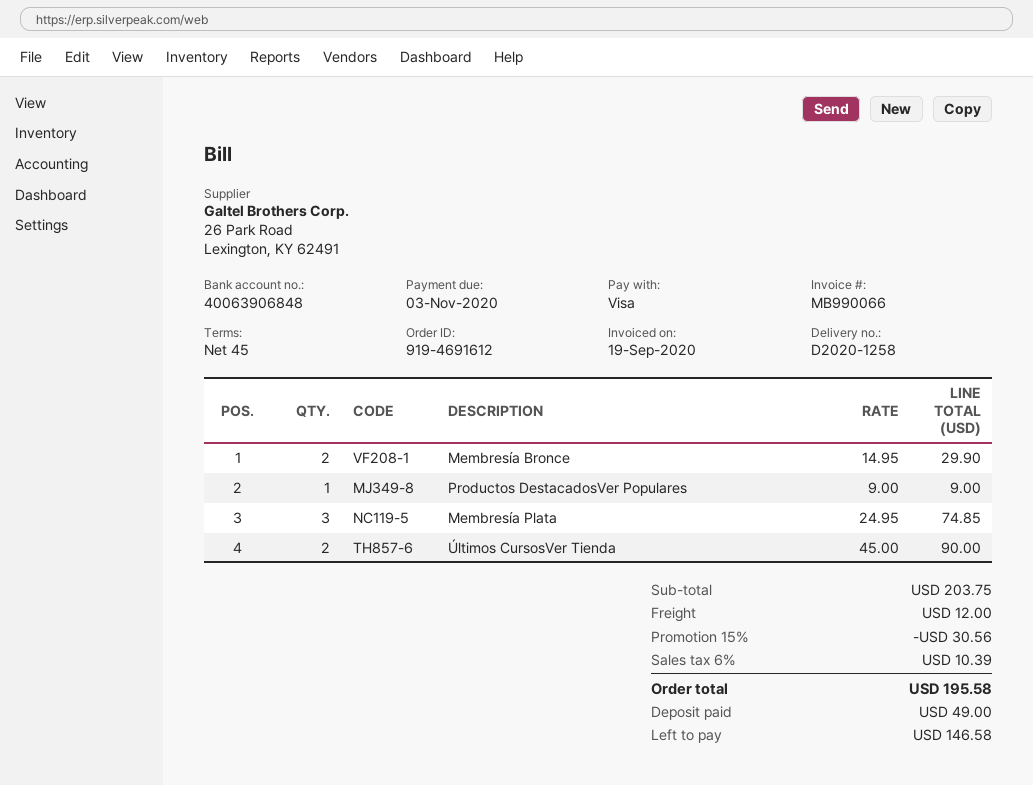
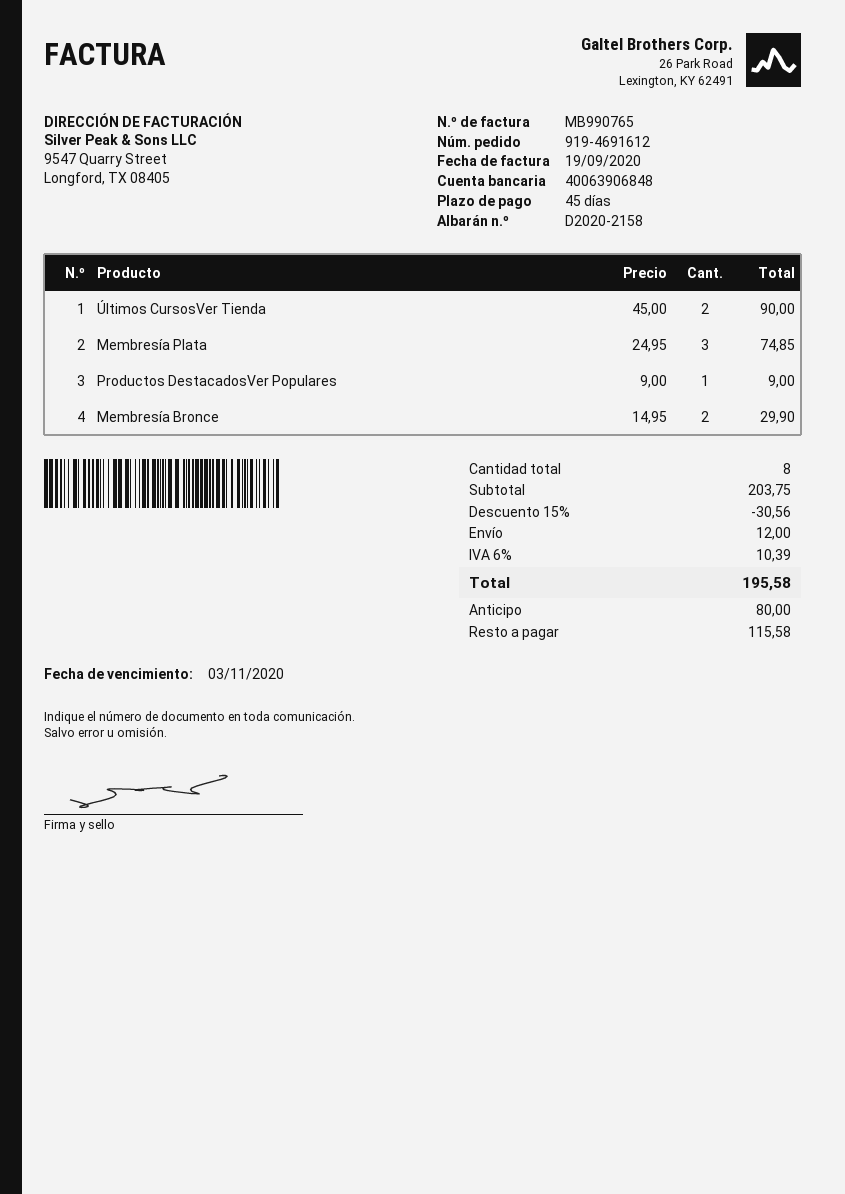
delivery note number: D2020-1258 -> D2020-2158
invoice number: MB990066 -> MB990765
deposit: 49.00 -> 80.00
balance: 146.58 -> 115.58

